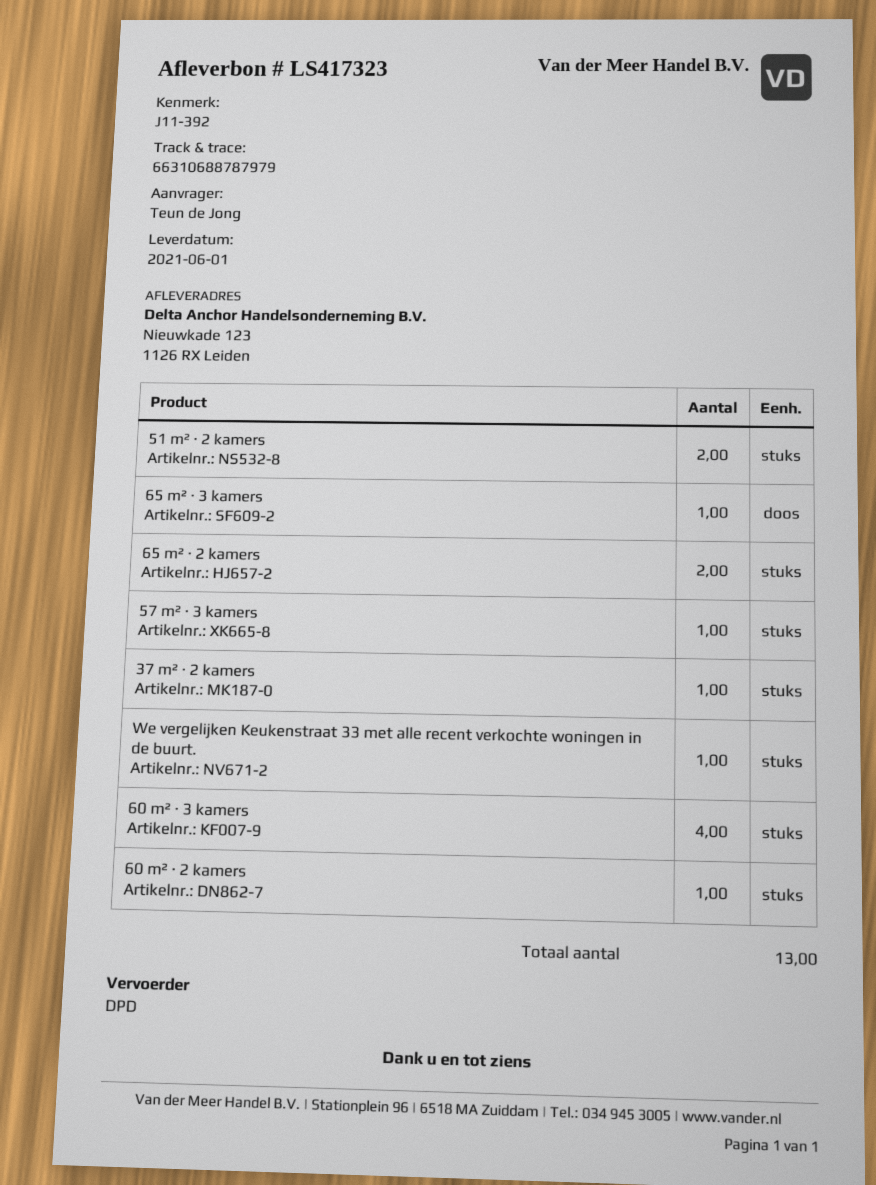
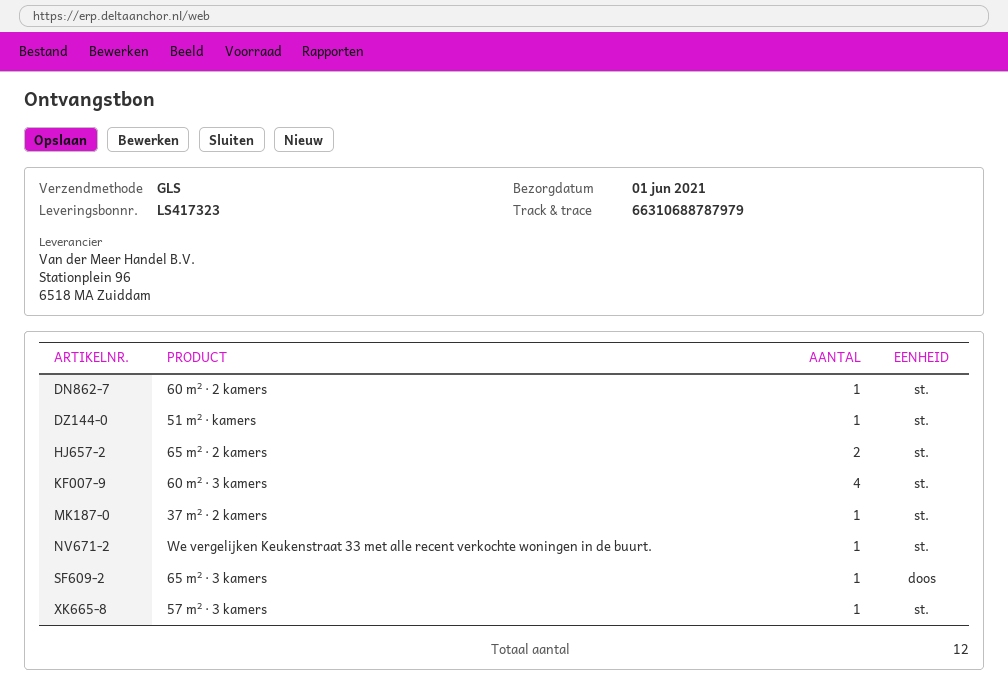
shipping method: DPD -> GLS
51 m² · 2 kamers: 2 -> none
51 m² · kamers: none -> 1
total quantity: 13 -> 12

